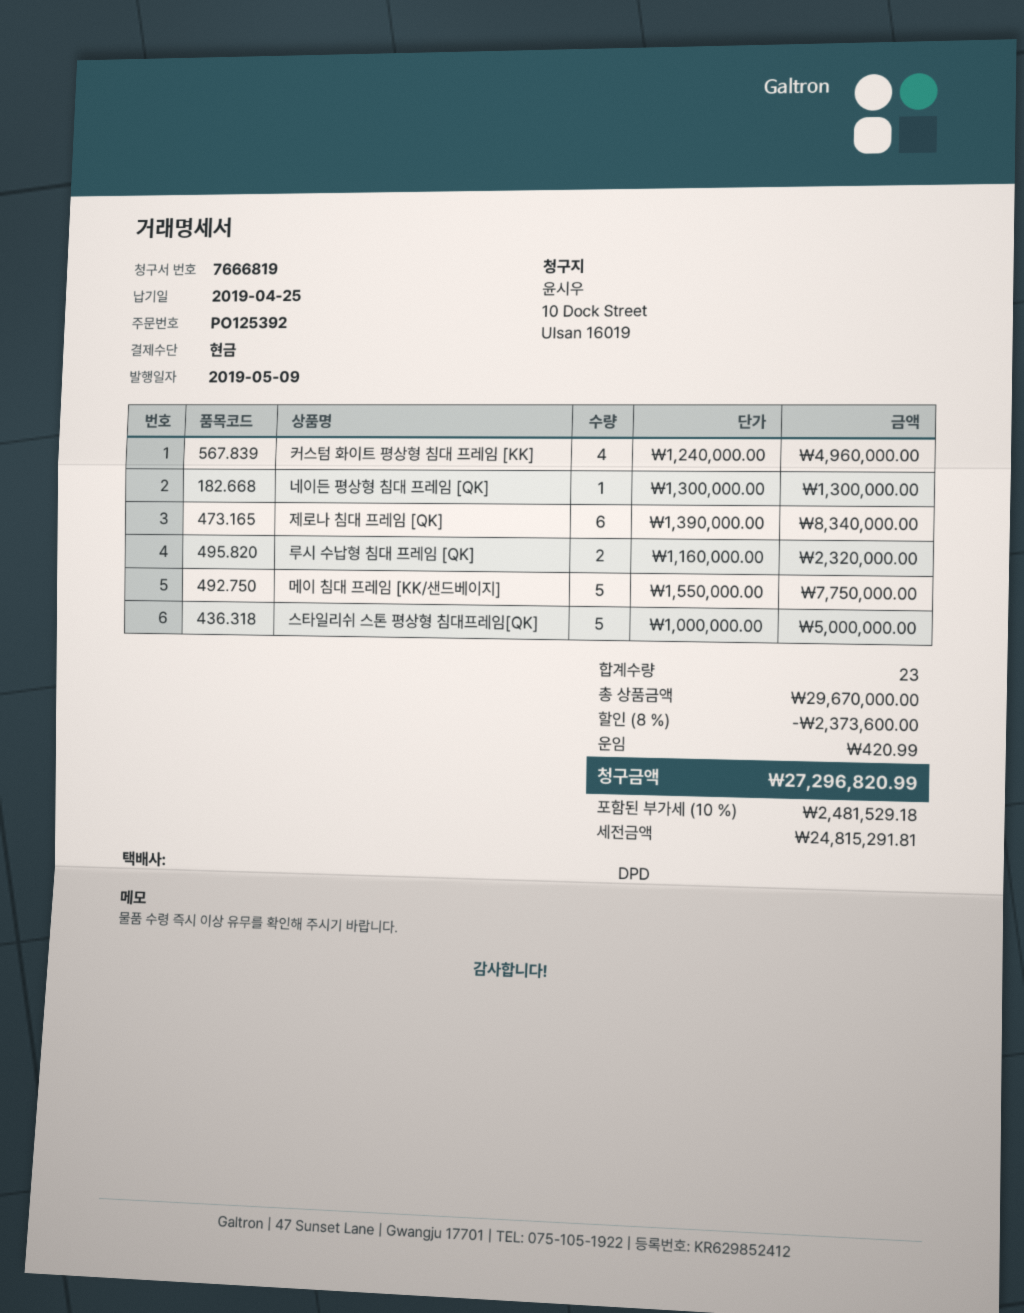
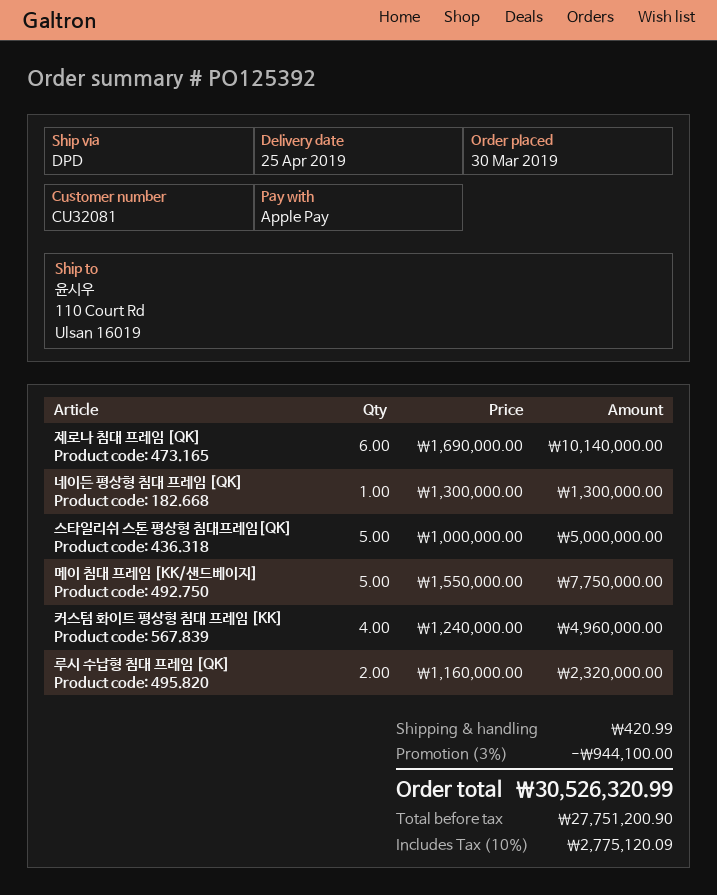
payment method: cash -> Apple Pay
제로나 침대 프레임 [QK]: 6 x 1390000.00 = 8340000.00 -> 6 x 1690000.00 = 10140000.00
discount: 8% = 2373600.00 -> 3% = 944100.00
net: 24815291.81 -> 27751200.90
tax: 10% = 2481529.18 -> 10% = 2775120.09
total: 27296820.99 -> 30526320.99

